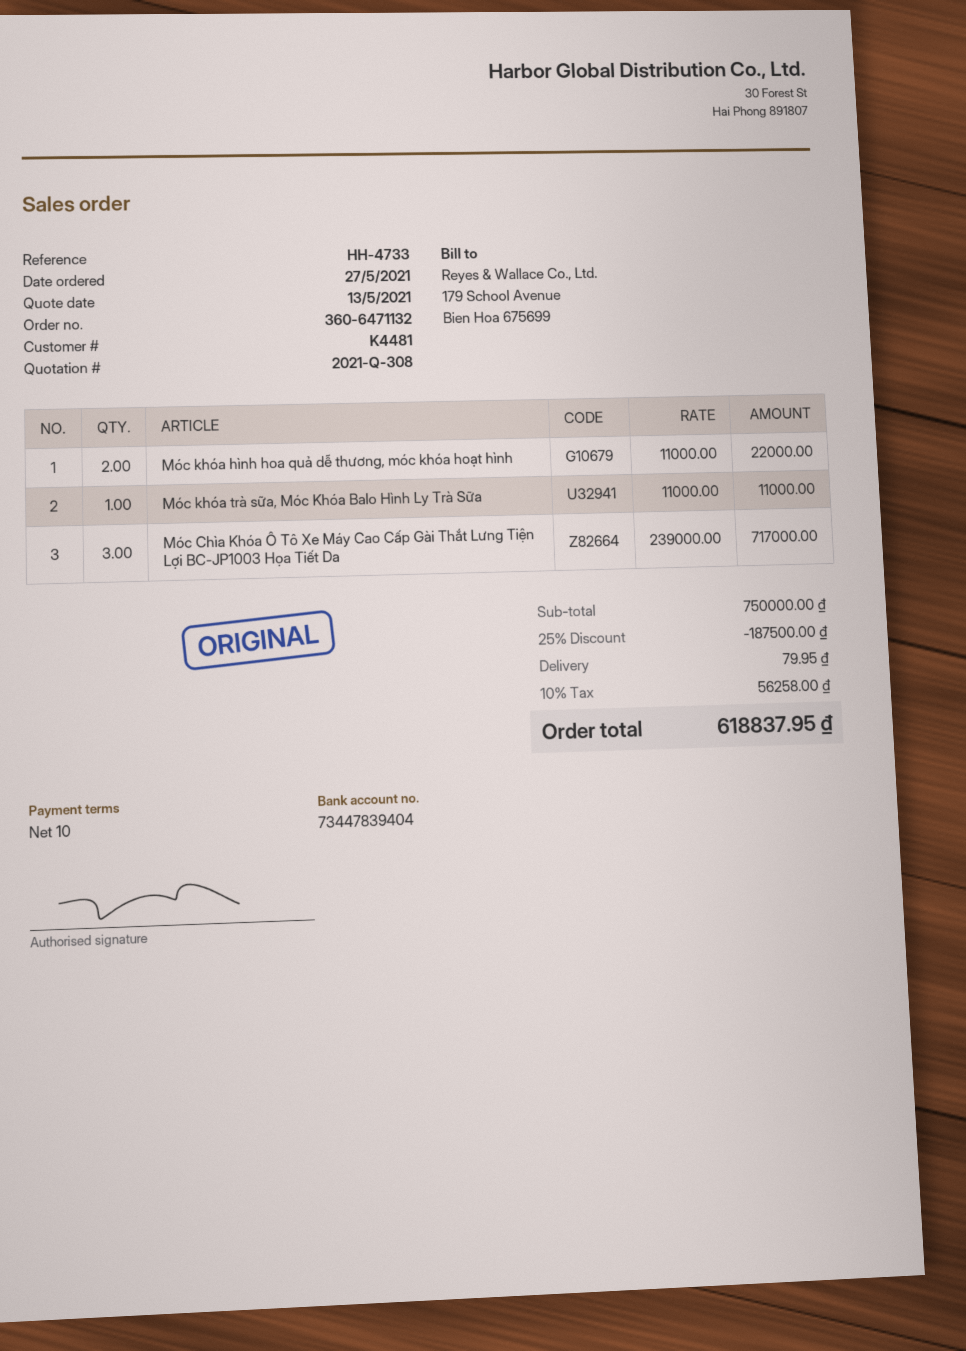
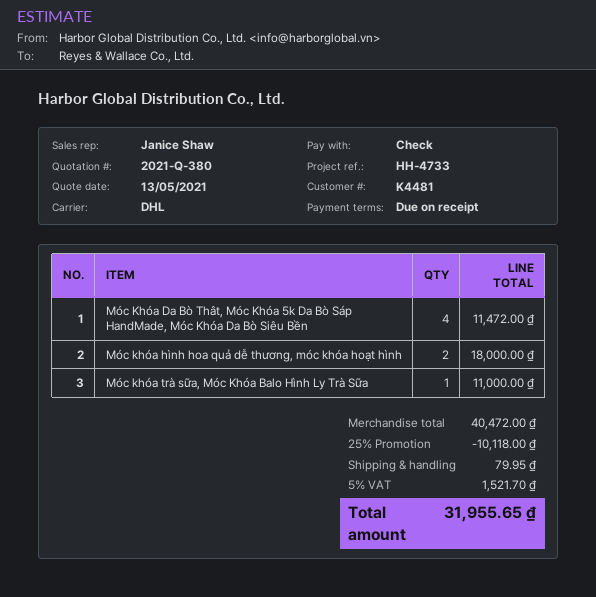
quote number: 2021-Q-308 -> 2021-Q-380
payment terms: 10 days -> on receipt
Móc khóa hình hoa quả dễ thương, móc khóa hoạt hình: 2 for 22000.00 -> 2 for 18000.00
Móc Chìa Khóa Ô Tô Xe Máy Cao Cấp Gài Thắt Lưng Tiện Lợi BC-JP1003 Họa Tiết Da: 3 for 717000.00 -> none
Móc Khóa Da Bò Thât, Móc Khóa 5k Da Bò Sáp HandMade, Móc Khóa Da Bò Siêu Bền: none -> 4 for 11472.00
subtotal: 750000.00 -> 40472.00
discount: 25% = 187500.00 -> 25% = 10118.00
tax: 10% = 56258.00 -> 5% = 1521.70
total: 618837.95 -> 31955.65

